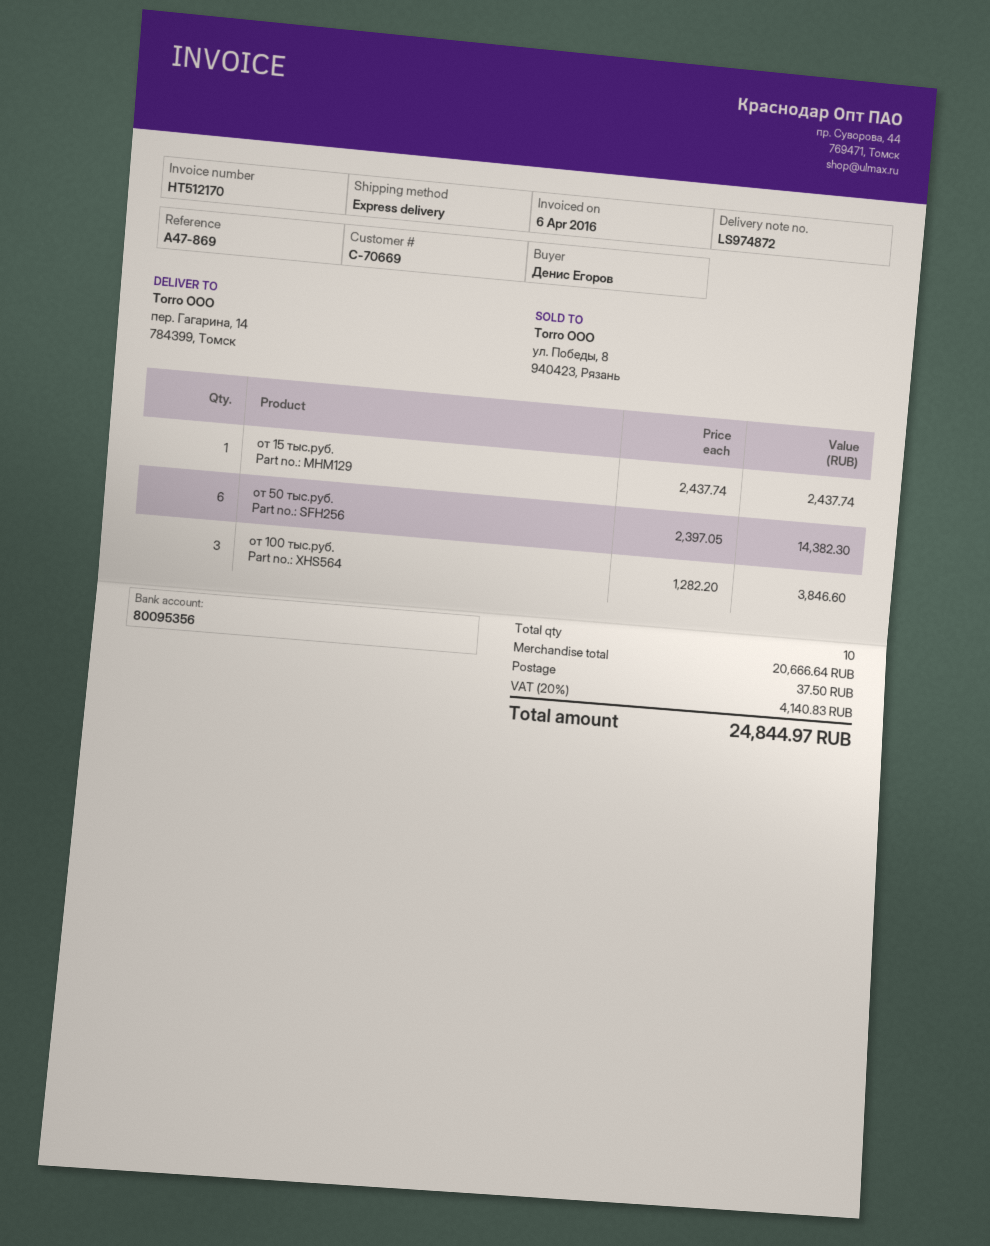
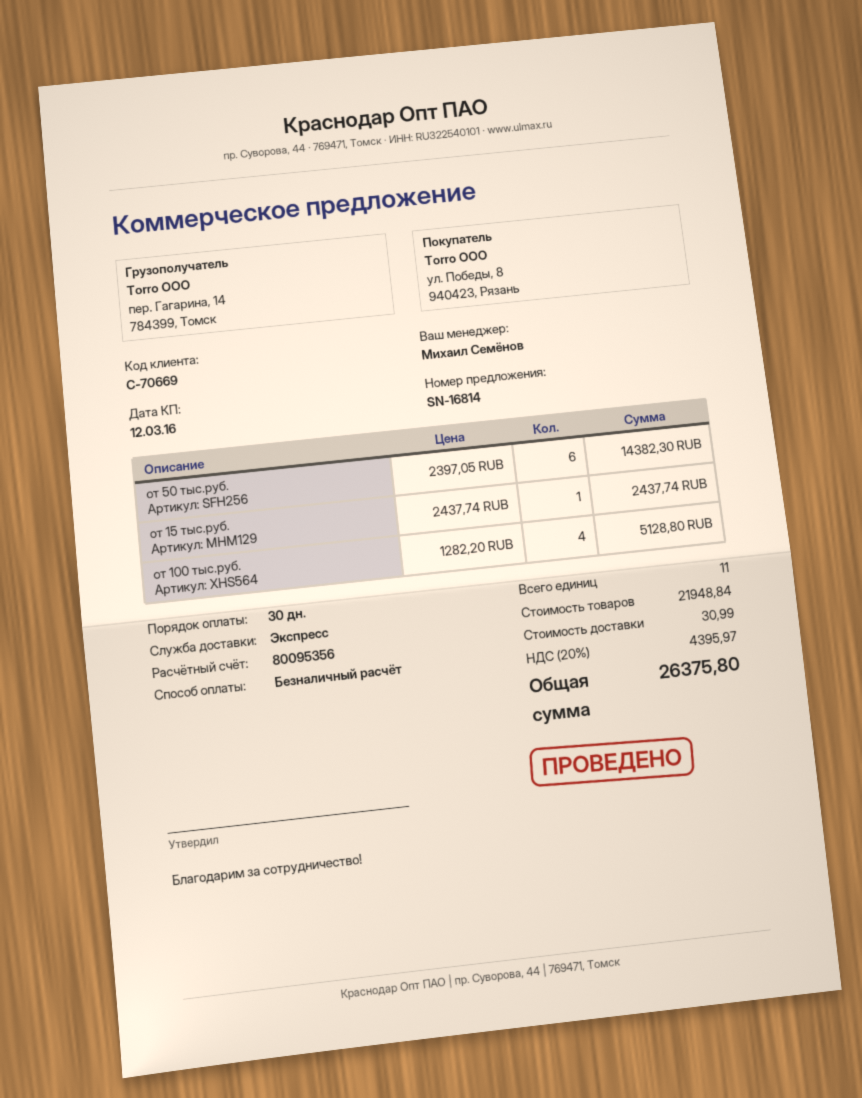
от 100 тыс.руб.: 3 x 1282.20 = 3846.60 -> 4 x 1282.20 = 5128.80
total quantity: 10 -> 11
subtotal: 20666.64 -> 21948.84
shipping: 37.50 -> 30.99
tax: 20% = 4140.83 -> 20% = 4395.97
total: 24844.97 -> 26375.80

